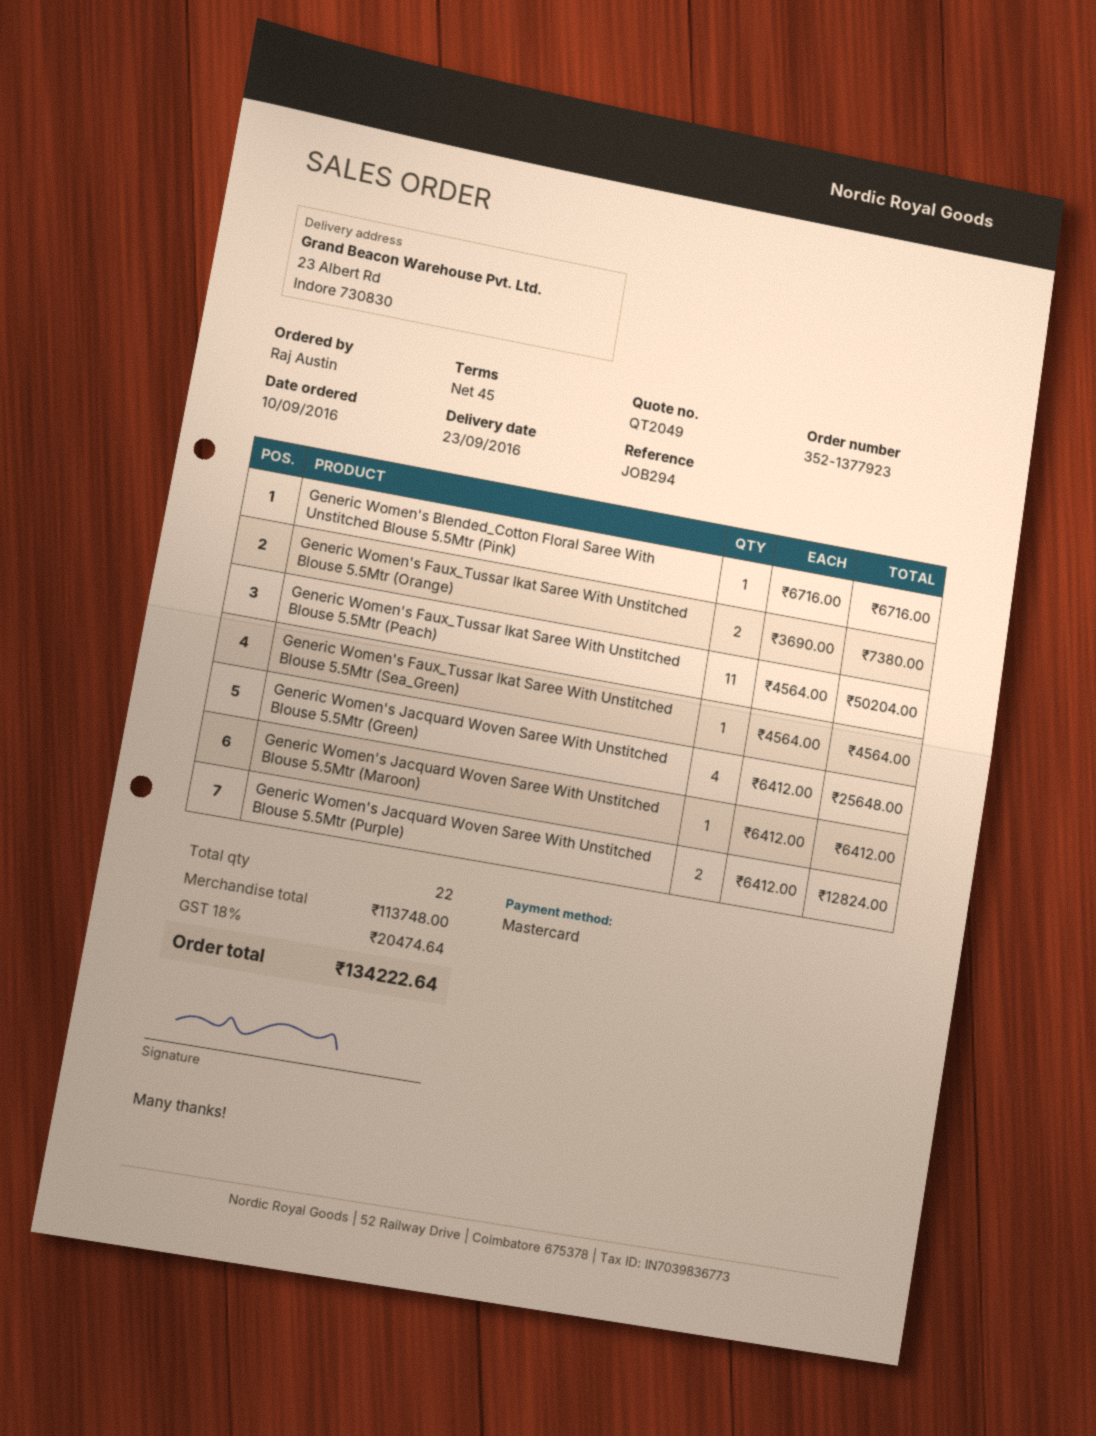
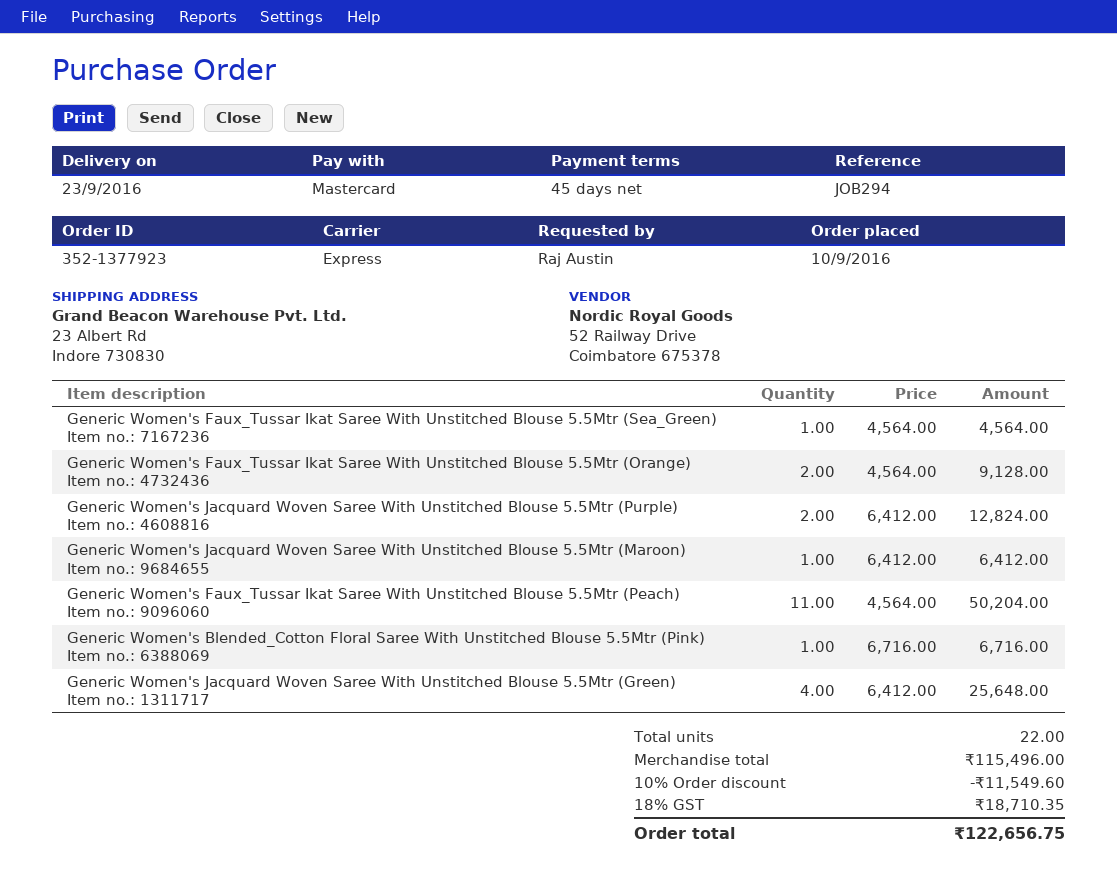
Generic Women's Faux_Tussar Ikat Saree With Unstitched Blouse 5.5Mtr (Orange): 2 x 3690.00 = 7380.00 -> 2 x 4564.00 = 9128.00
subtotal: 113748.00 -> 115496.00
discount: none -> 10% = 11549.60
tax: 18% = 20474.64 -> 18% = 18710.35
total: 134222.64 -> 122656.75

